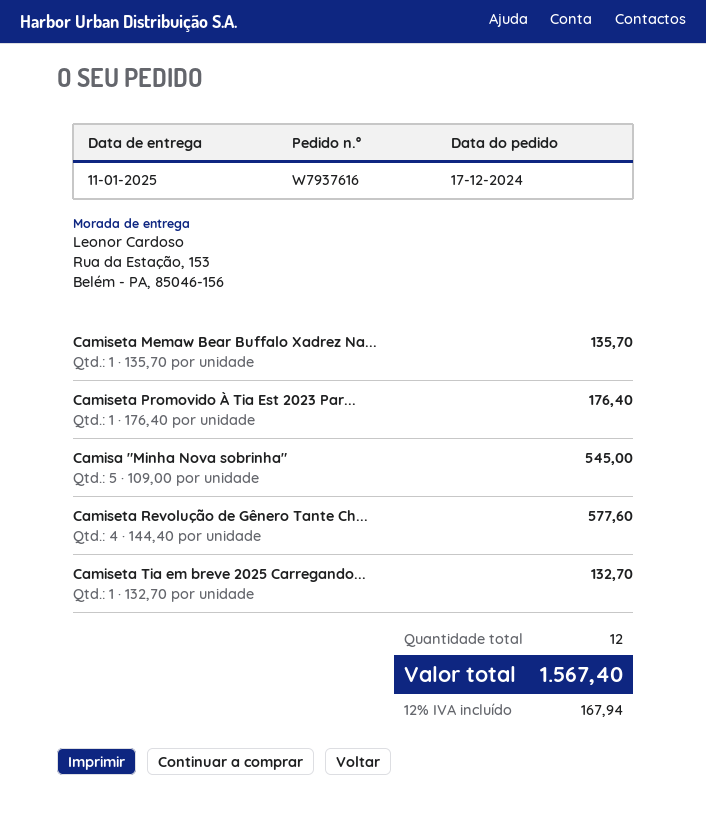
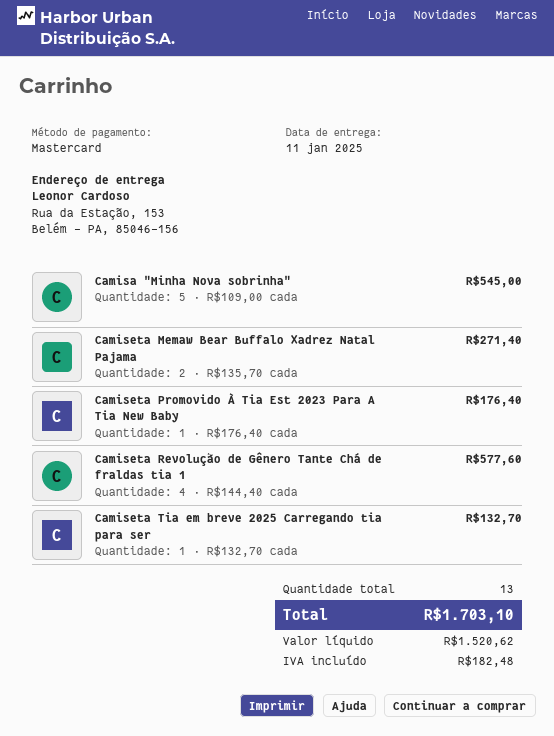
Camiseta Memaw Bear Buffalo Xadrez Na...: 1 x 135.70 = 135.70 -> 2 x 135.70 = 271.40
total quantity: 12 -> 13
tax: 167.94 -> 182.48
total: 1567.40 -> 1703.10

